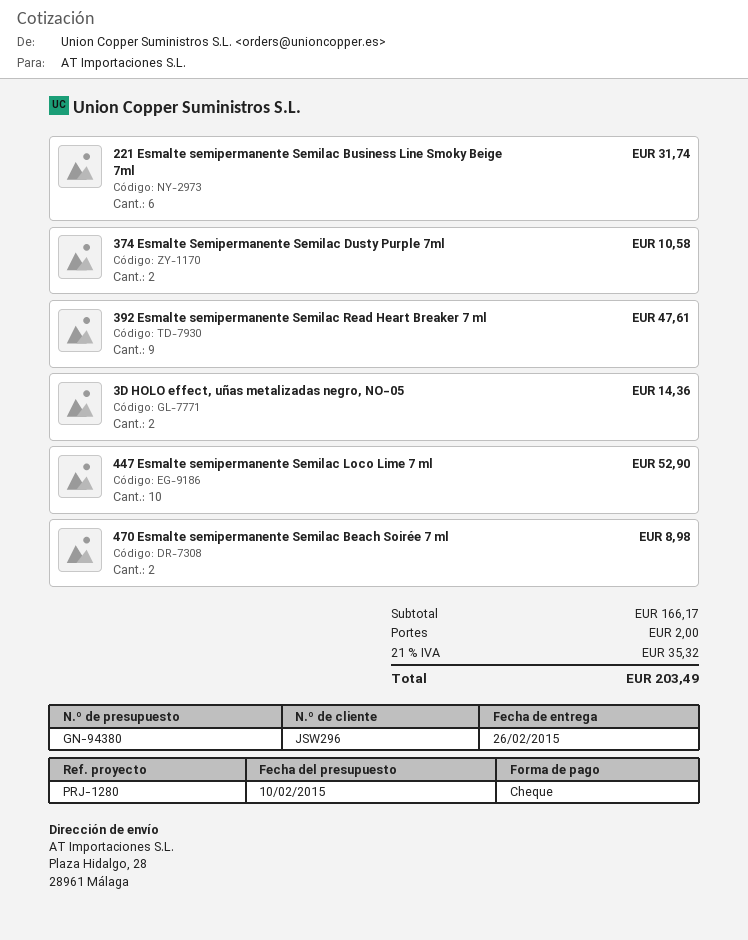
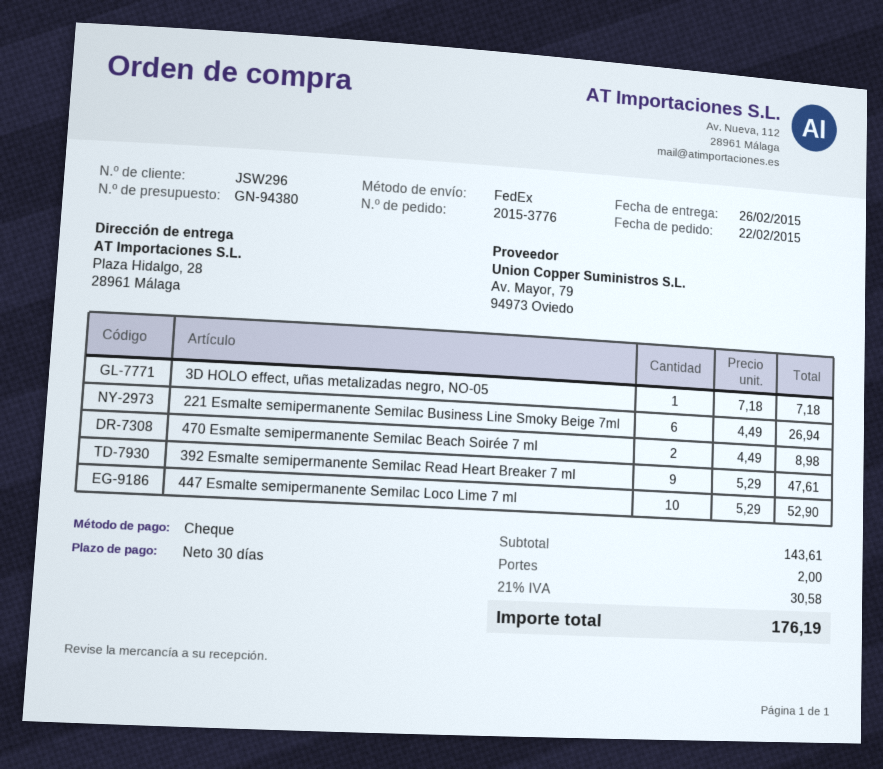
221 Esmalte semipermanente Semilac Business Line Smoky Beige 7ml: 6 for 31.74 -> 6 for 26.94
374 Esmalte Semipermanente Semilac Dusty Purple 7ml: 2 for 10.58 -> none
3D HOLO effect, uñas metalizadas negro, NO-05: 2 for 14.36 -> 1 for 7.18
subtotal: 166.17 -> 143.61
tax: 21% = 35.32 -> 21% = 30.58
total: 203.49 -> 176.19

